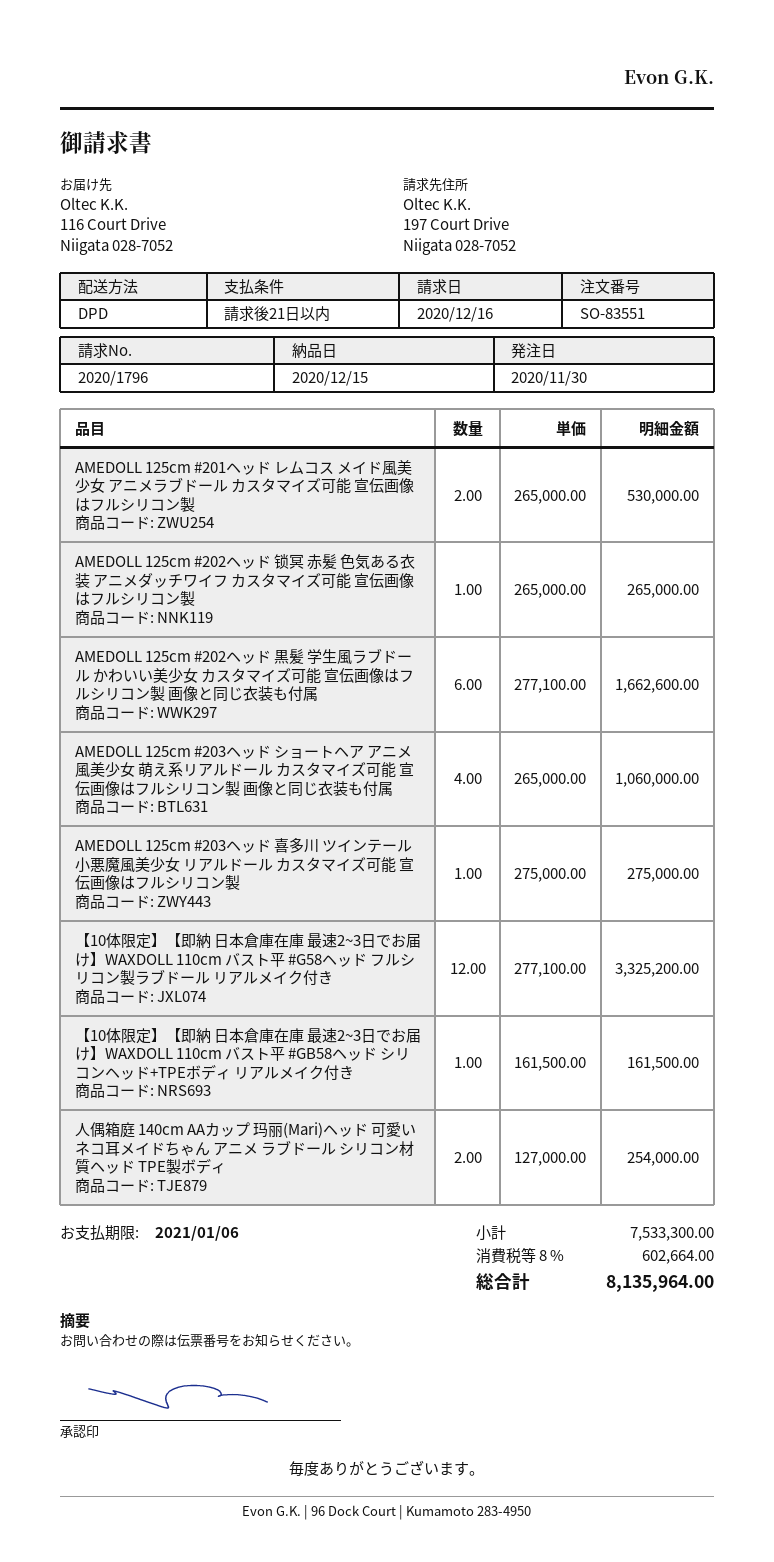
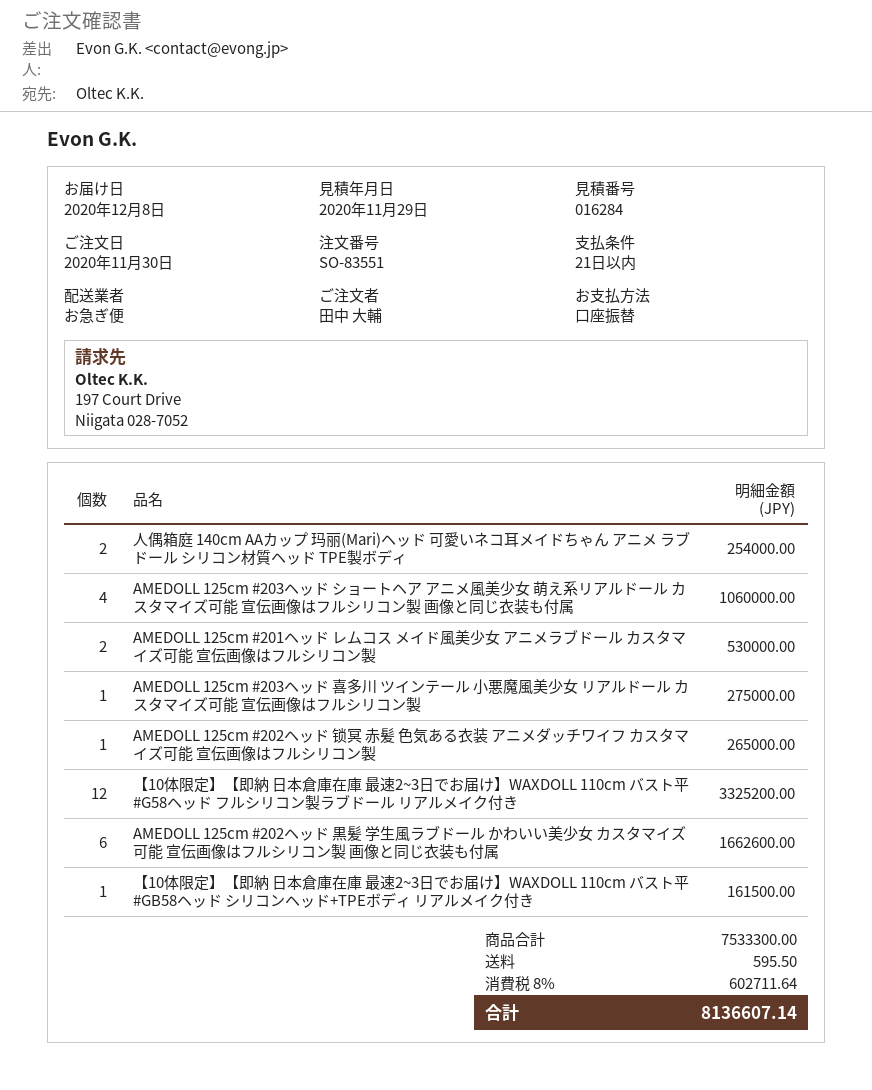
delivery date: 2020-12-15 -> 2020-12-08
shipping method: DPD -> express
shipping: none -> 595.50
tax: 8% = 602664.00 -> 8% = 602711.64
total: 8135964.00 -> 8136607.14

